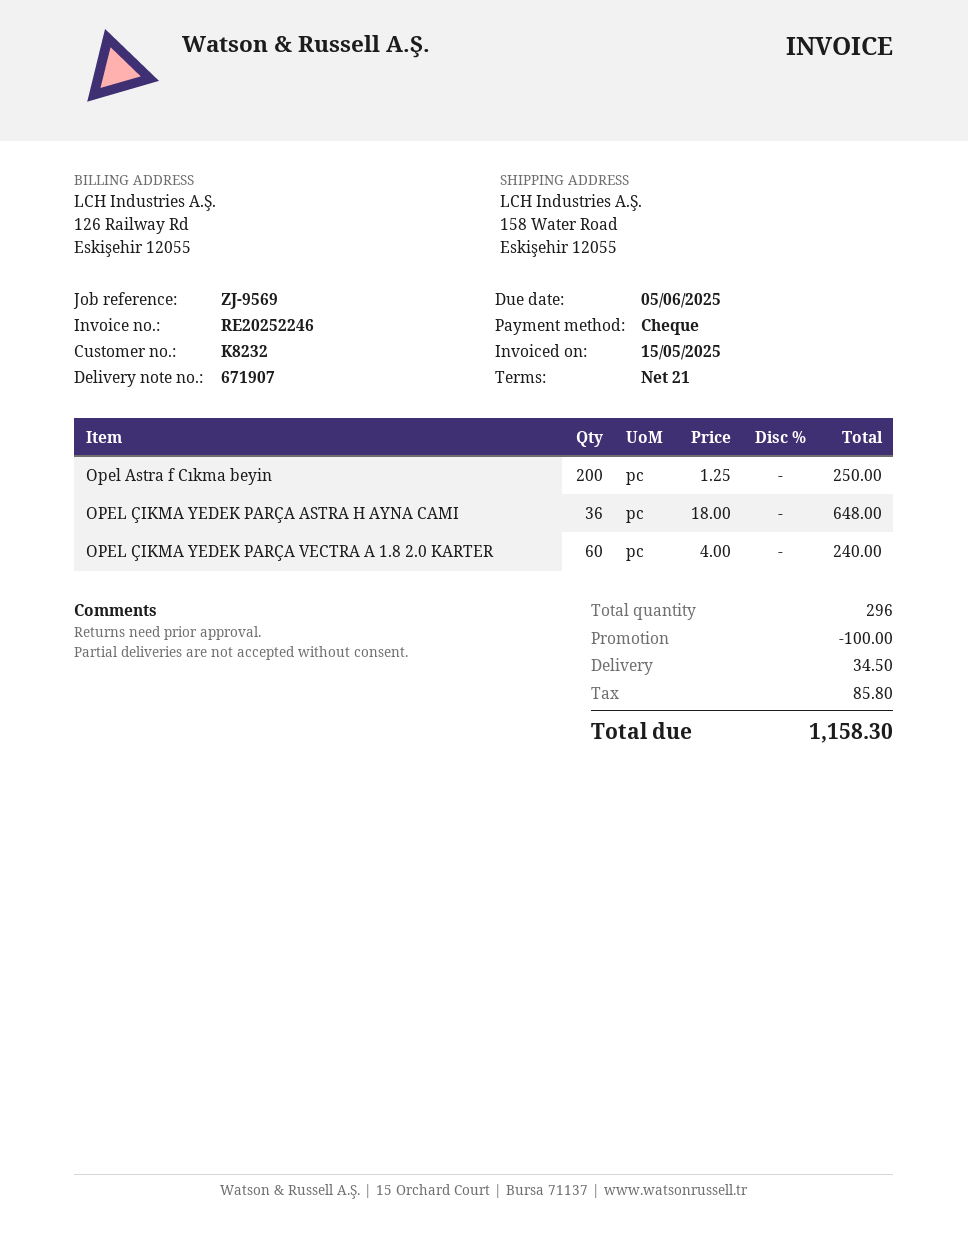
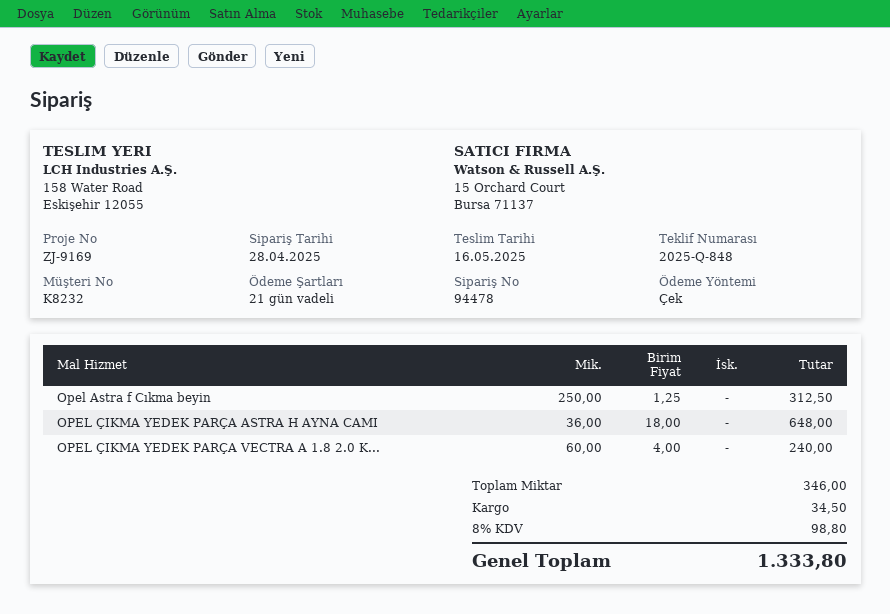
reference: ZJ-9569 -> ZJ-9169
Opel Astra f Cıkma beyin: 200 x 1.25 = 250.00 -> 250 x 1.25 = 312.50
total quantity: 296 -> 346
discount: 100.00 -> none
tax: 85.80 -> 98.80
total: 1158.30 -> 1333.80

